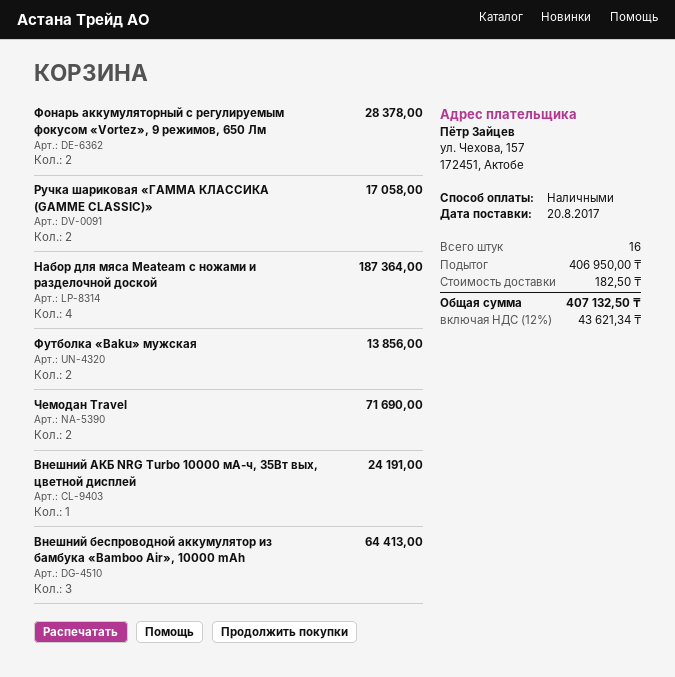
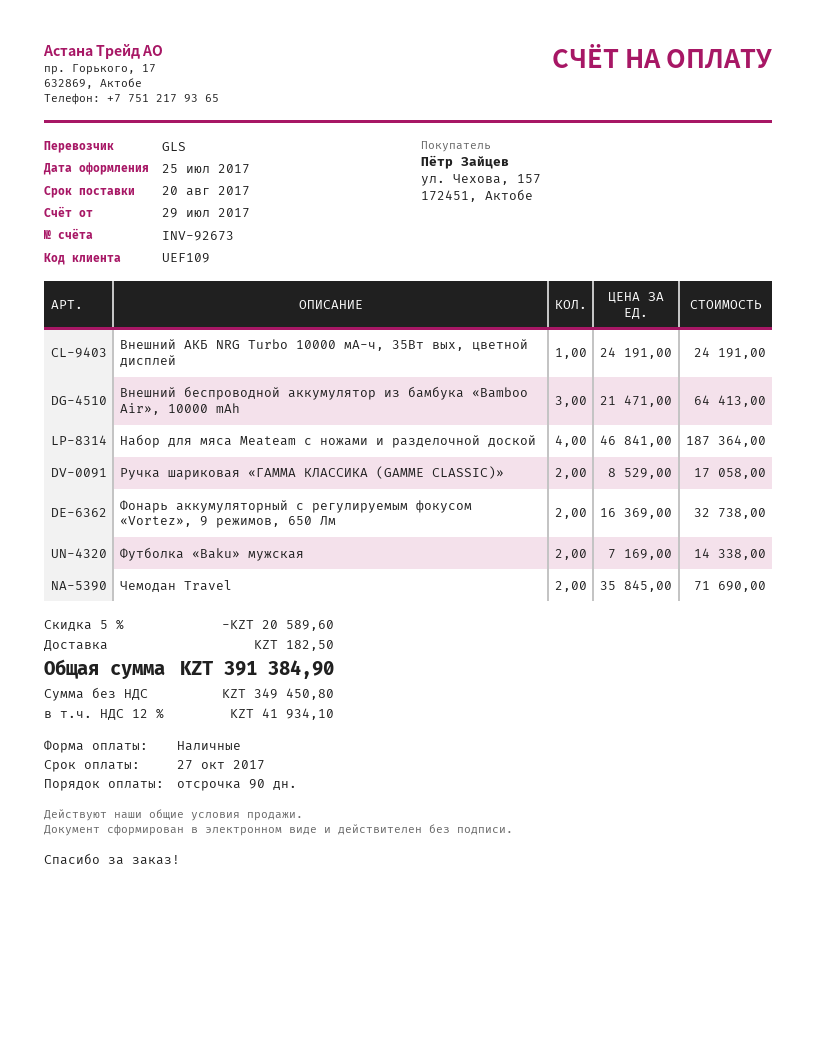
Фонарь аккумуляторный с регулируемым фокусом «Vortez», 9 режимов, 650 Лм: 2 for 28378.00 -> 2 for 32738.00
Футболка «Baku» мужская: 2 for 13856.00 -> 2 for 14338.00
discount: none -> 5% = 20589.60
tax: 12% = 43621.34 -> 12% = 41934.10
total: 407132.50 -> 391384.90

